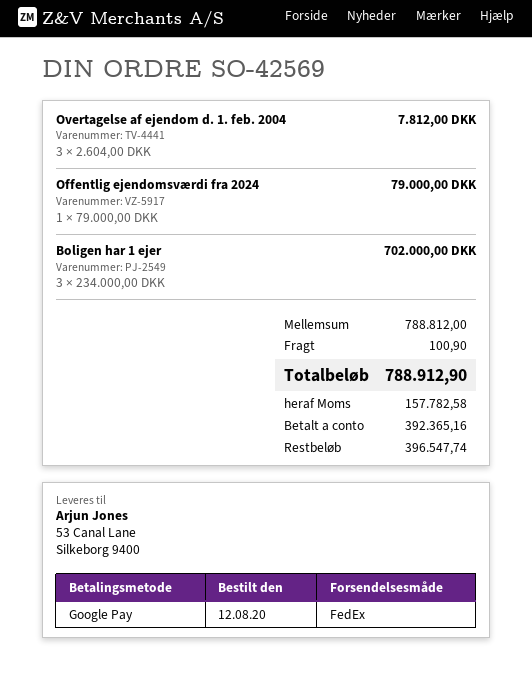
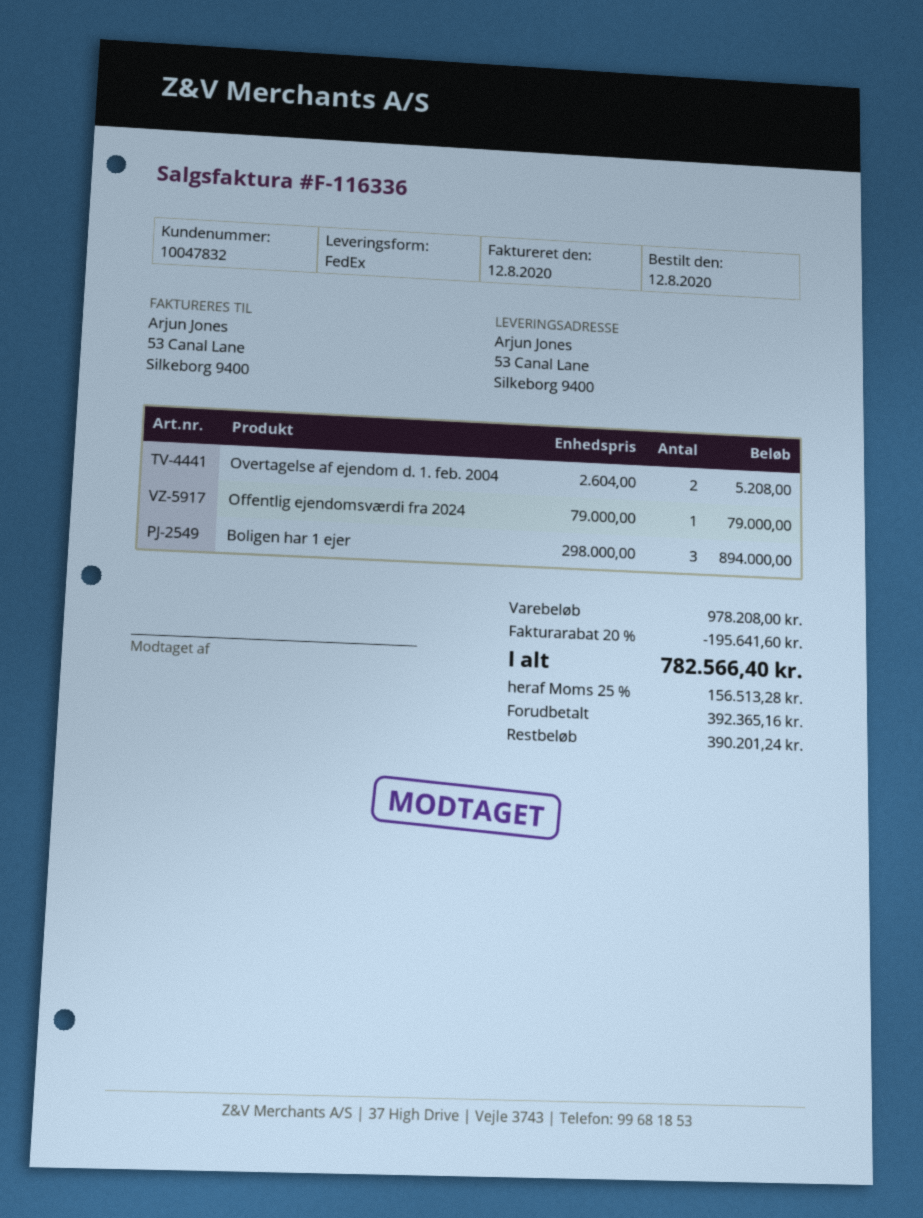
Overtagelse af ejendom d. 1. feb. 2004: 3 x 2604.00 = 7812.00 -> 2 x 2604.00 = 5208.00
Boligen har 1 ejer: 3 x 234000.00 = 702000.00 -> 3 x 298000.00 = 894000.00
subtotal: 788812.00 -> 978208.00
discount: none -> 20% = 195641.60
shipping: 100.90 -> none
tax: 157782.58 -> 156513.28
total: 788912.90 -> 782566.40
balance: 396547.74 -> 390201.24

